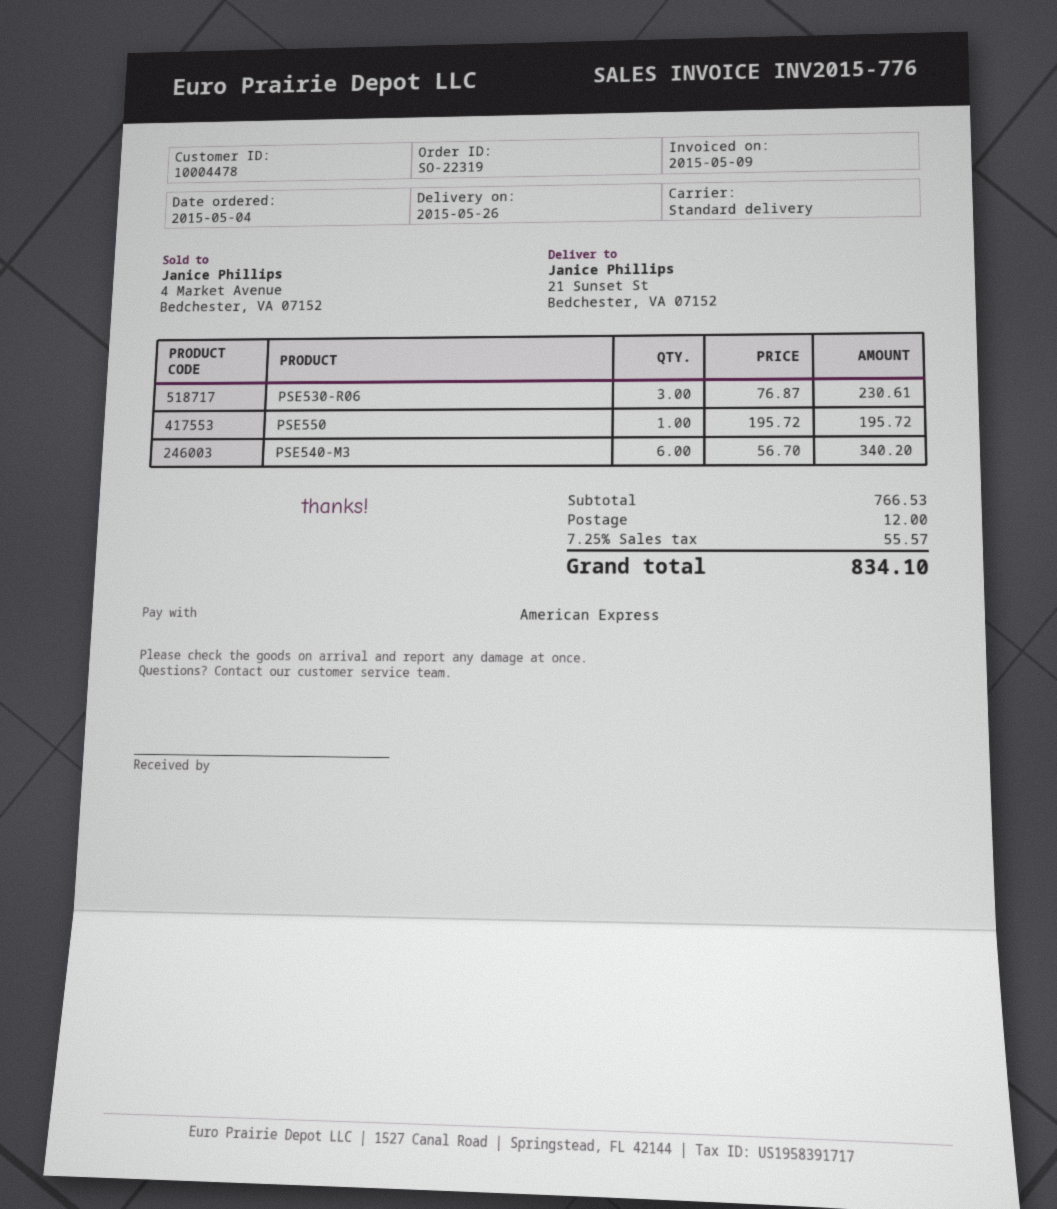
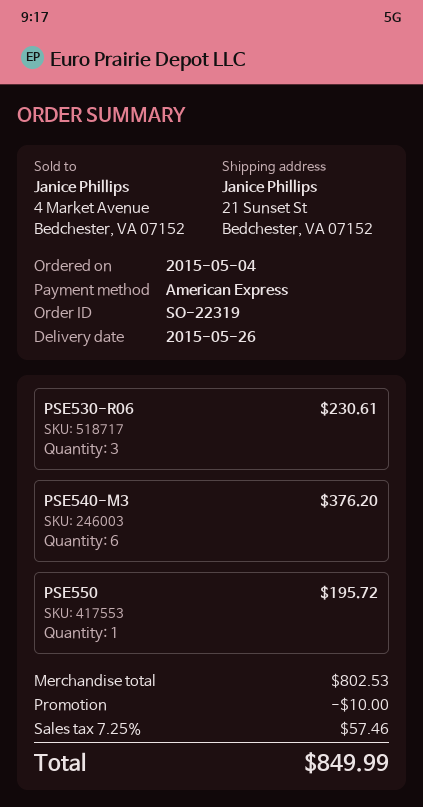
PSE540-M3: 6 for 340.20 -> 6 for 376.20
subtotal: 766.53 -> 802.53
discount: none -> 10.00
shipping: 12.00 -> none
tax: 7.25% = 55.57 -> 7.25% = 57.46
total: 834.10 -> 849.99

